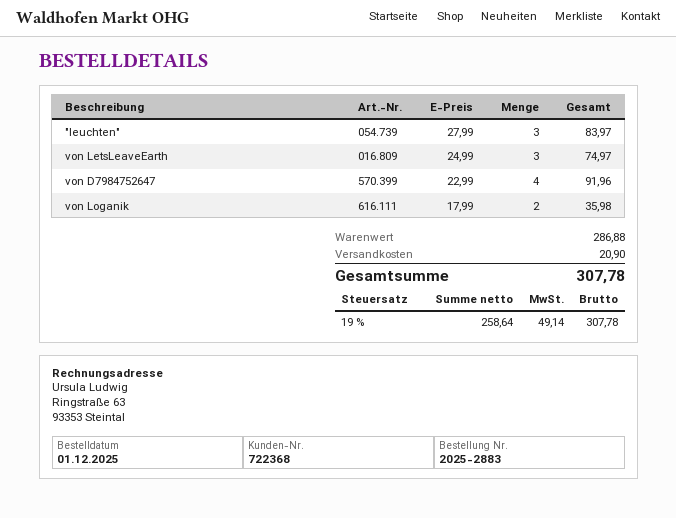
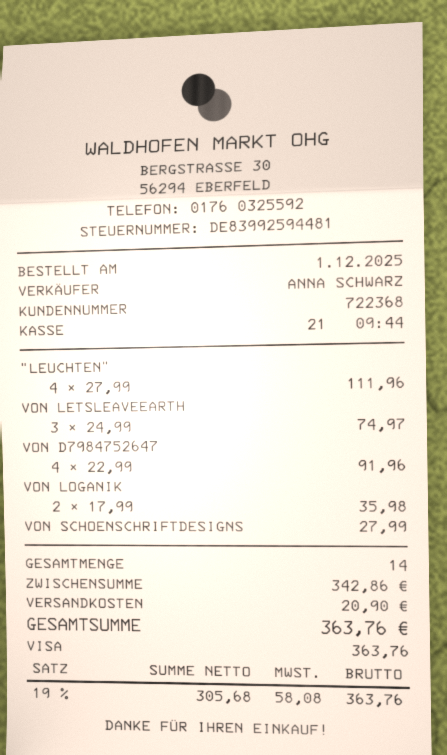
"leuchten": 3 x 27.99 = 83.97 -> 4 x 27.99 = 111.96
VON SCHOENSCHRIFTDESIGNS: none -> 1 x 27.99 = 27.99
subtotal: 286.88 -> 342.86
net: 258.64 -> 305.68
tax: 19% = 49.14 -> 19% = 58.08
total: 307.78 -> 363.76

